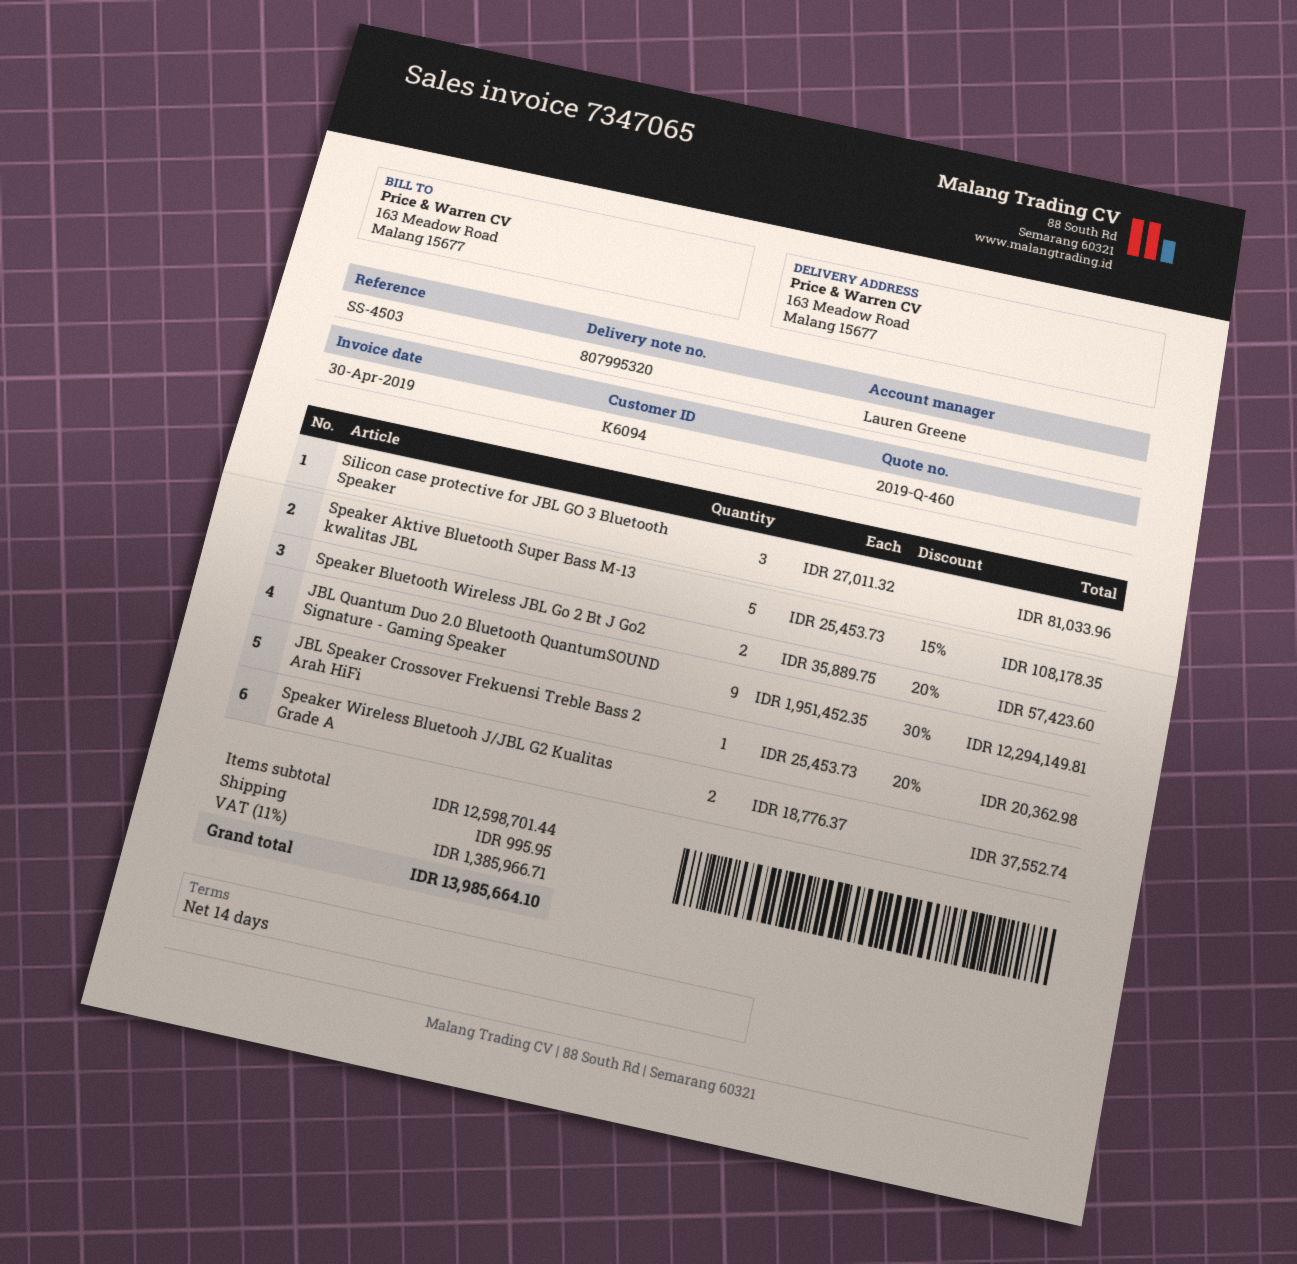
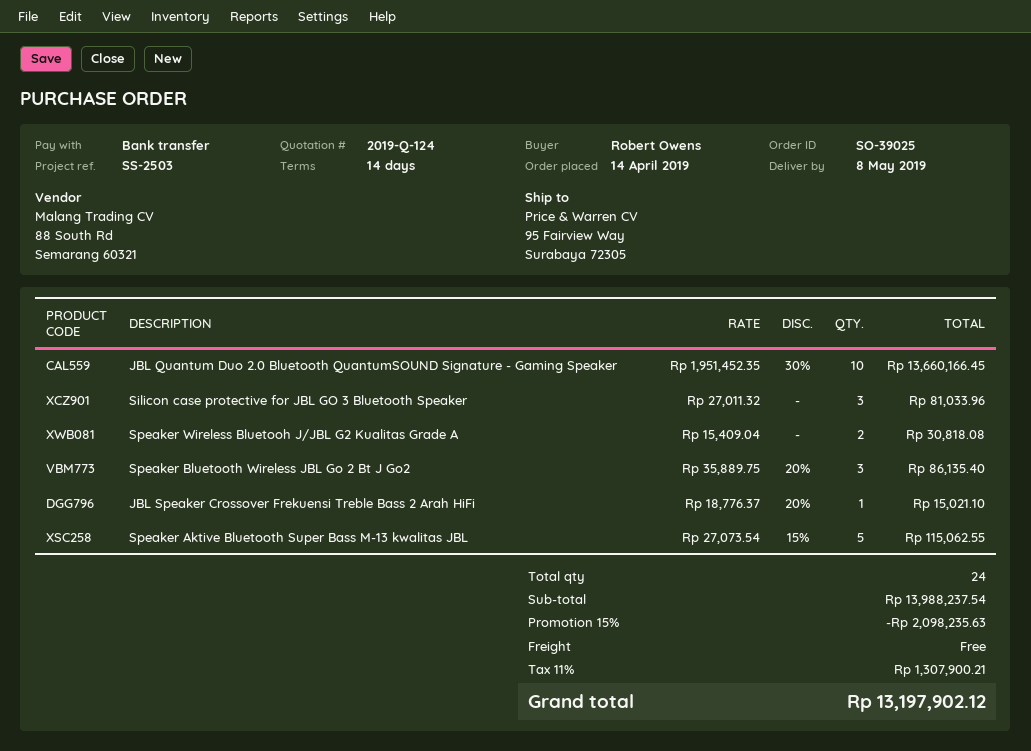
quote number: 2019-Q-460 -> 2019-Q-124
reference: SS-4503 -> SS-2503
ship to: 163 Meadow Road, Malang 15677 -> 95 Fairview Way, Surabaya 72305
Speaker Aktive Bluetooth Super Bass M-13 kwalitas JBL: 5 x 25453.73 - 15% = 108178.35 -> 5 x 27073.54 - 15% = 115062.55
Speaker Bluetooth Wireless JBL Go 2 Bt J Go2: 2 x 35889.75 - 20% = 57423.60 -> 3 x 35889.75 - 20% = 86135.40
JBL Quantum Duo 2.0 Bluetooth QuantumSOUND Signature - Gaming Speaker: 9 x 1951452.35 - 30% = 12294149.81 -> 10 x 1951452.35 - 30% = 13660166.45
JBL Speaker Crossover Frekuensi Treble Bass 2 Arah HiFi: 1 x 25453.73 - 20% = 20362.98 -> 1 x 18776.37 - 20% = 15021.10
Speaker Wireless Bluetooh J/JBL G2 Kualitas Grade A: 2 x 18776.37 = 37552.74 -> 2 x 15409.04 = 30818.08
subtotal: 12598701.44 -> 13988237.54
discount: none -> 15% = 2098235.63
shipping: 995.95 -> 0.00
tax: 11% = 1385966.71 -> 11% = 1307900.21
total: 13985664.10 -> 13197902.12

